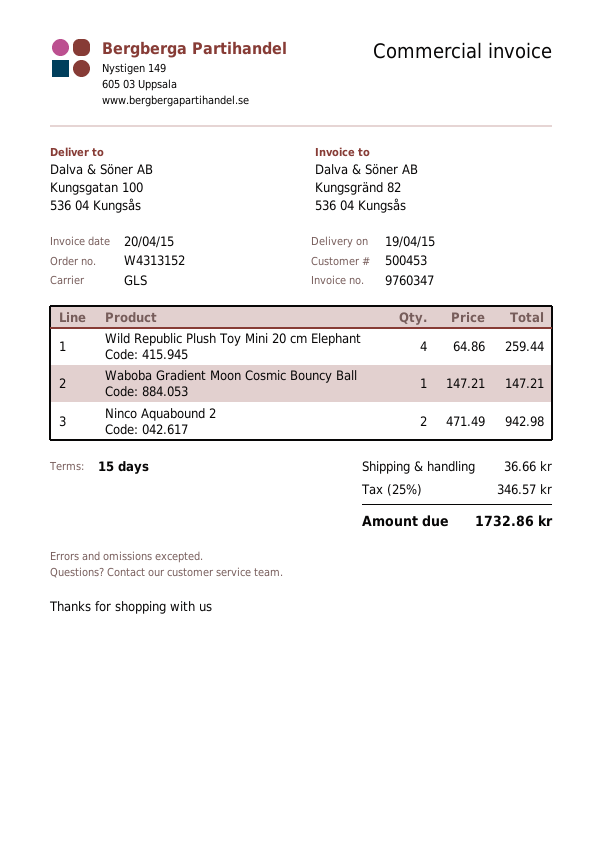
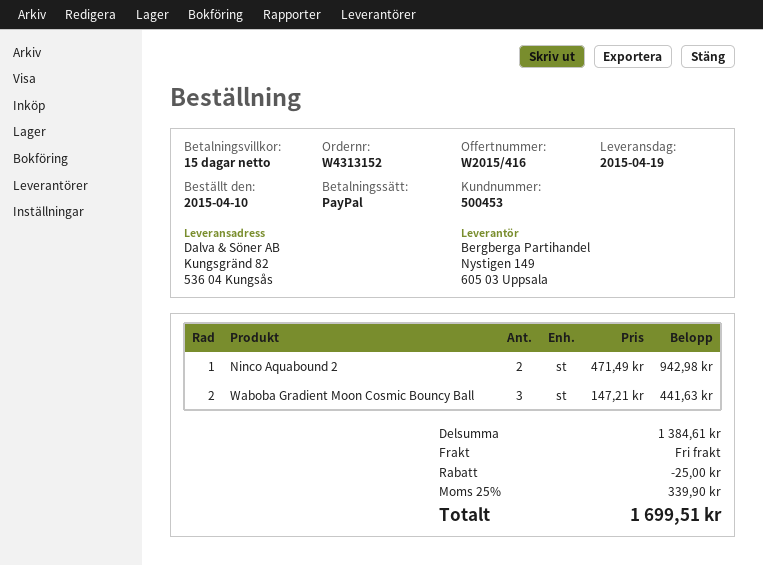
ship to: Kungsgatan 100, 536 04 Kungsås -> Kungsgränd 82, 536 04 Kungsås
Wild Republic Plush Toy Mini 20 cm Elephant: 4 x 64.86 = 259.44 -> none
Waboba Gradient Moon Cosmic Bouncy Ball: 1 x 147.21 = 147.21 -> 3 x 147.21 = 441.63
discount: none -> 25.00
shipping: 36.66 -> 0.00
tax: 25% = 346.57 -> 25% = 339.90
total: 1732.86 -> 1699.51

